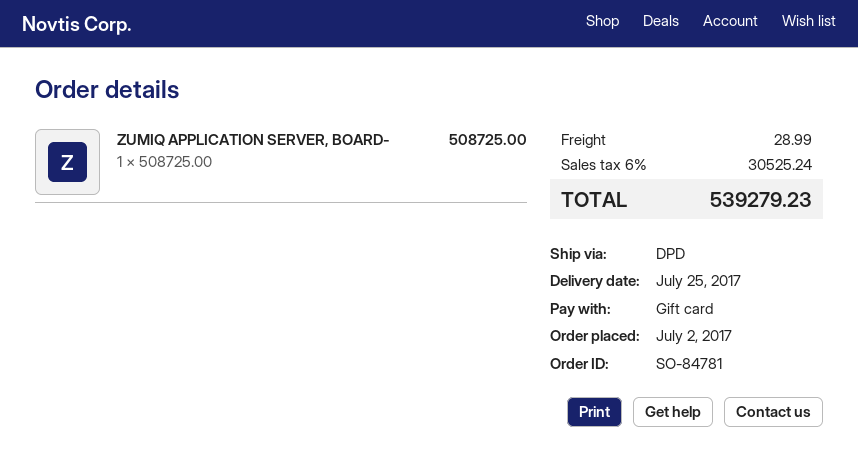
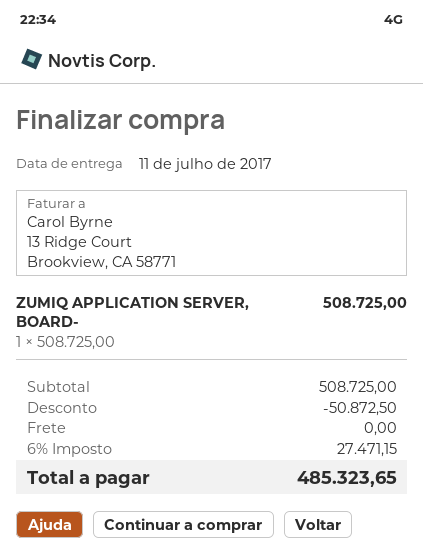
delivery date: 2017-07-25 -> 2017-07-11
discount: none -> 50872.50
shipping: 28.99 -> 0.00
tax: 6% = 30525.24 -> 6% = 27471.15
total: 539279.23 -> 485323.65

